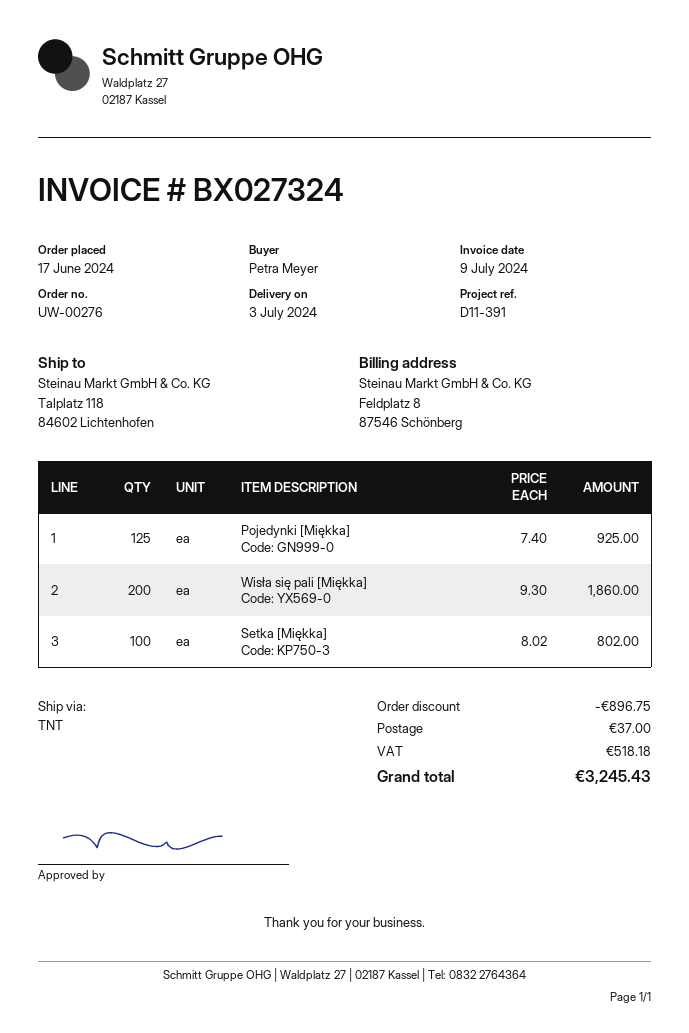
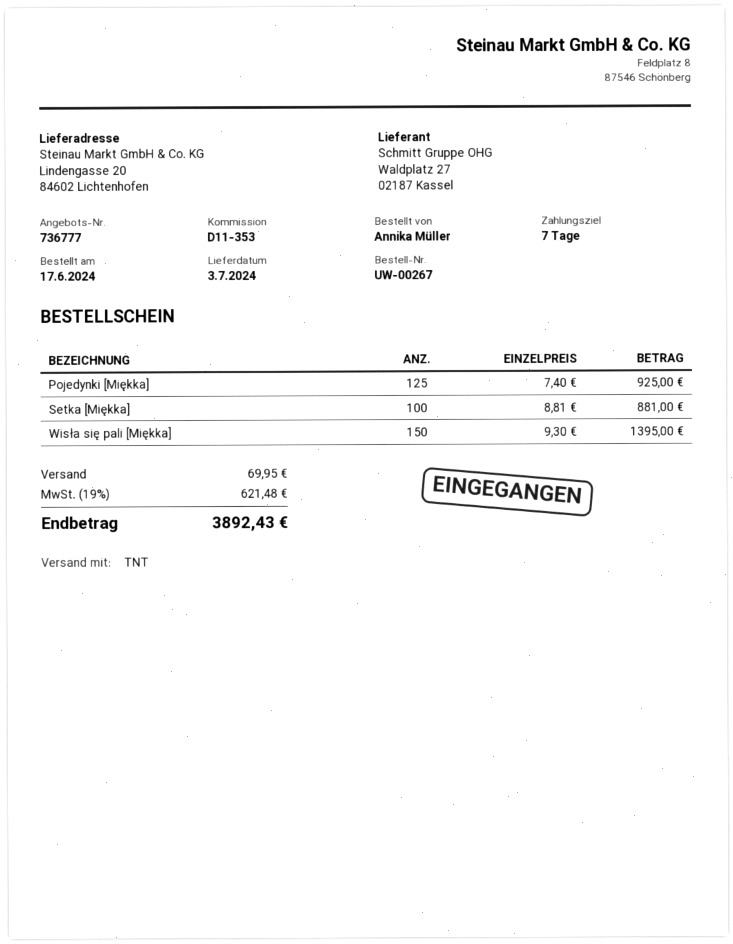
order number: UW-00276 -> UW-00267
reference: D11-391 -> D11-353
ordered by: Petra Meyer -> Annika Müller
ship to: Talplatz 118, 84602 Lichtenhofen -> Lindengasse 20, 84602 Lichtenhofen
Wisła się pali [Miękka]: 200 x 9.30 = 1860.00 -> 150 x 9.30 = 1395.00
Setka [Miękka]: 100 x 8.02 = 802.00 -> 100 x 8.81 = 881.00
discount: 896.75 -> none
shipping: 37.00 -> 69.95
tax: 518.18 -> 621.48
total: 3245.43 -> 3892.43

